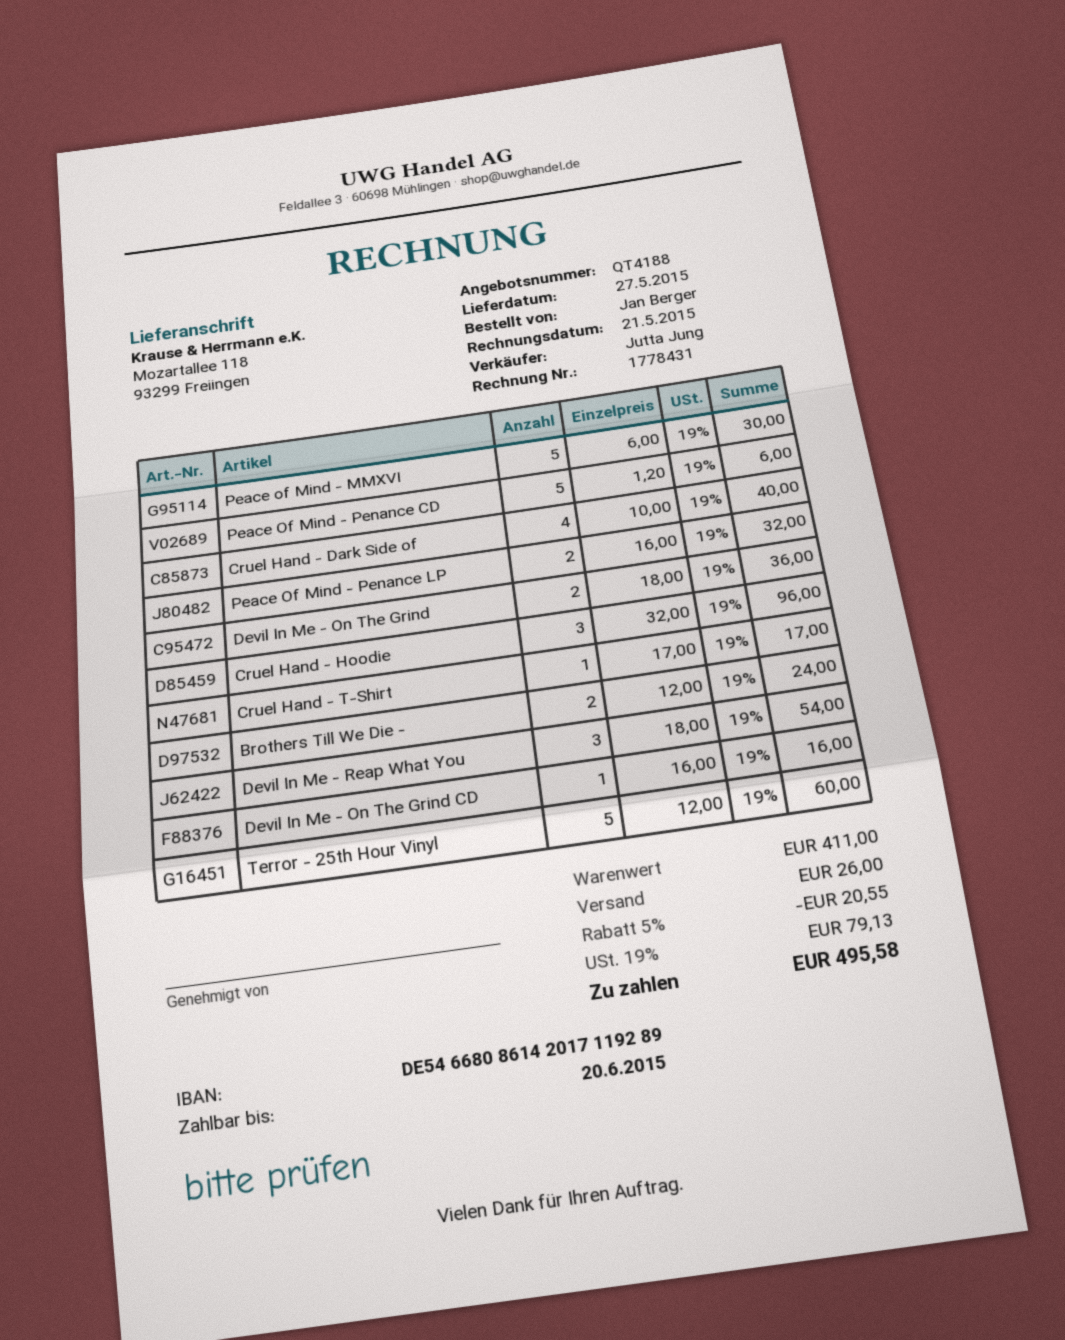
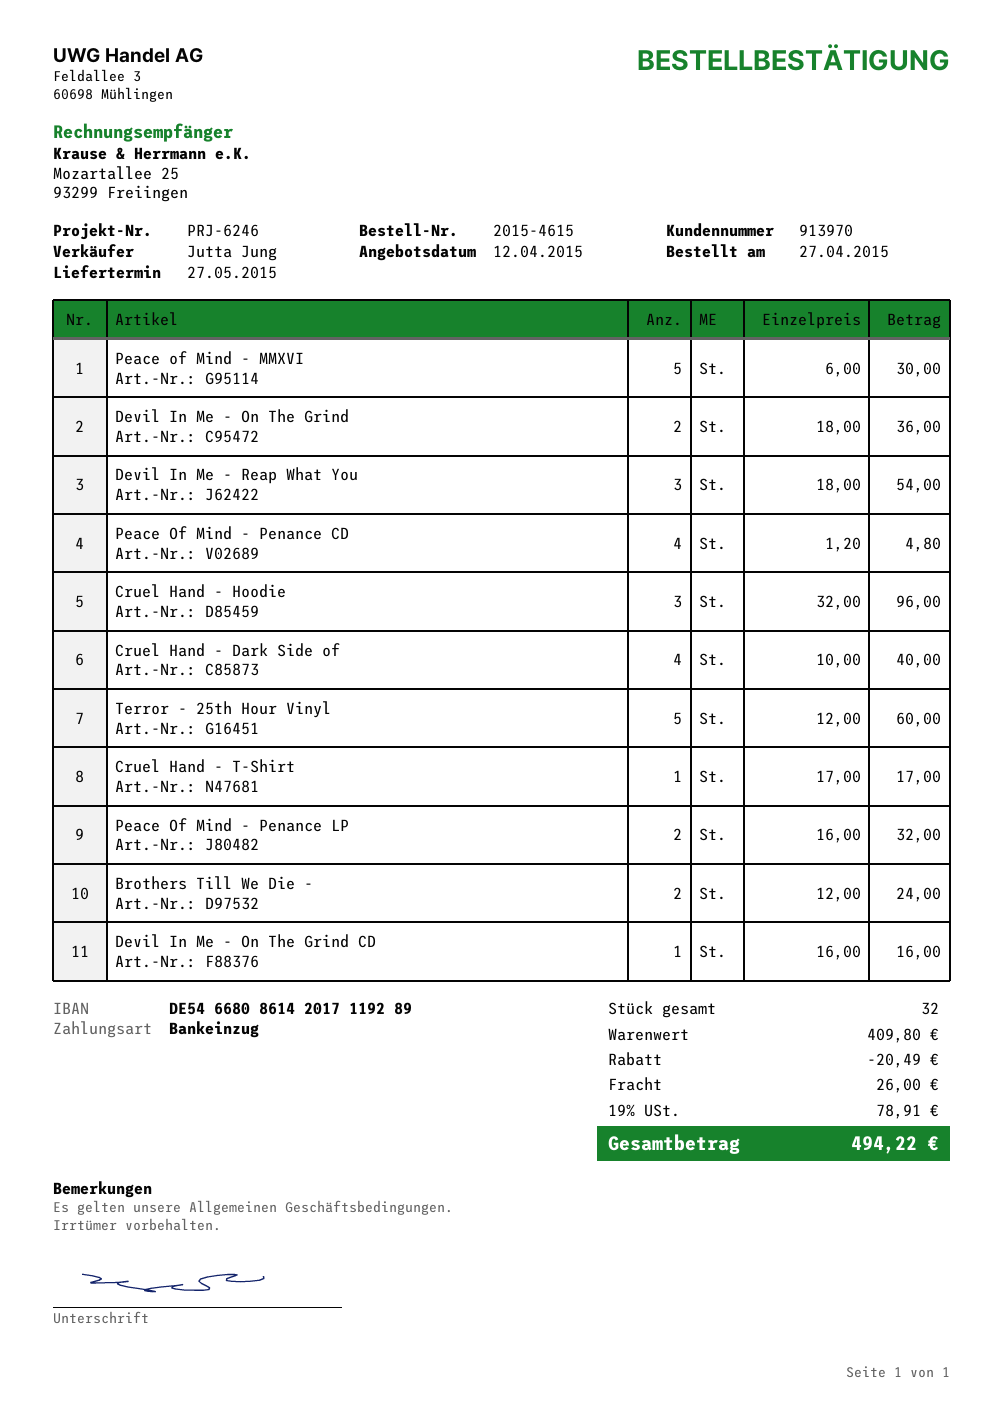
Peace Of Mind - Penance CD: 5 x 1.20 = 6.00 -> 4 x 1.20 = 4.80
subtotal: 411.00 -> 409.80
discount: 20.55 -> 20.49
tax: 19% = 79.13 -> 19% = 78.91
total: 495.58 -> 494.22

